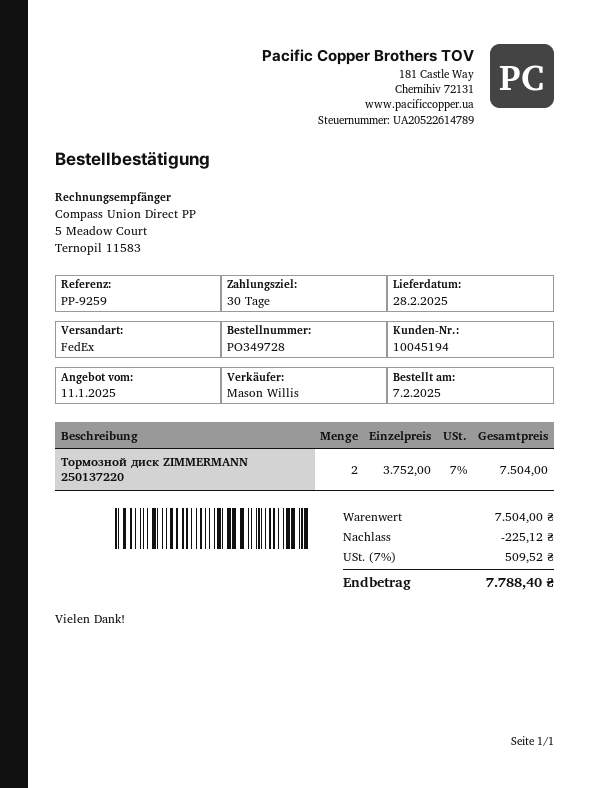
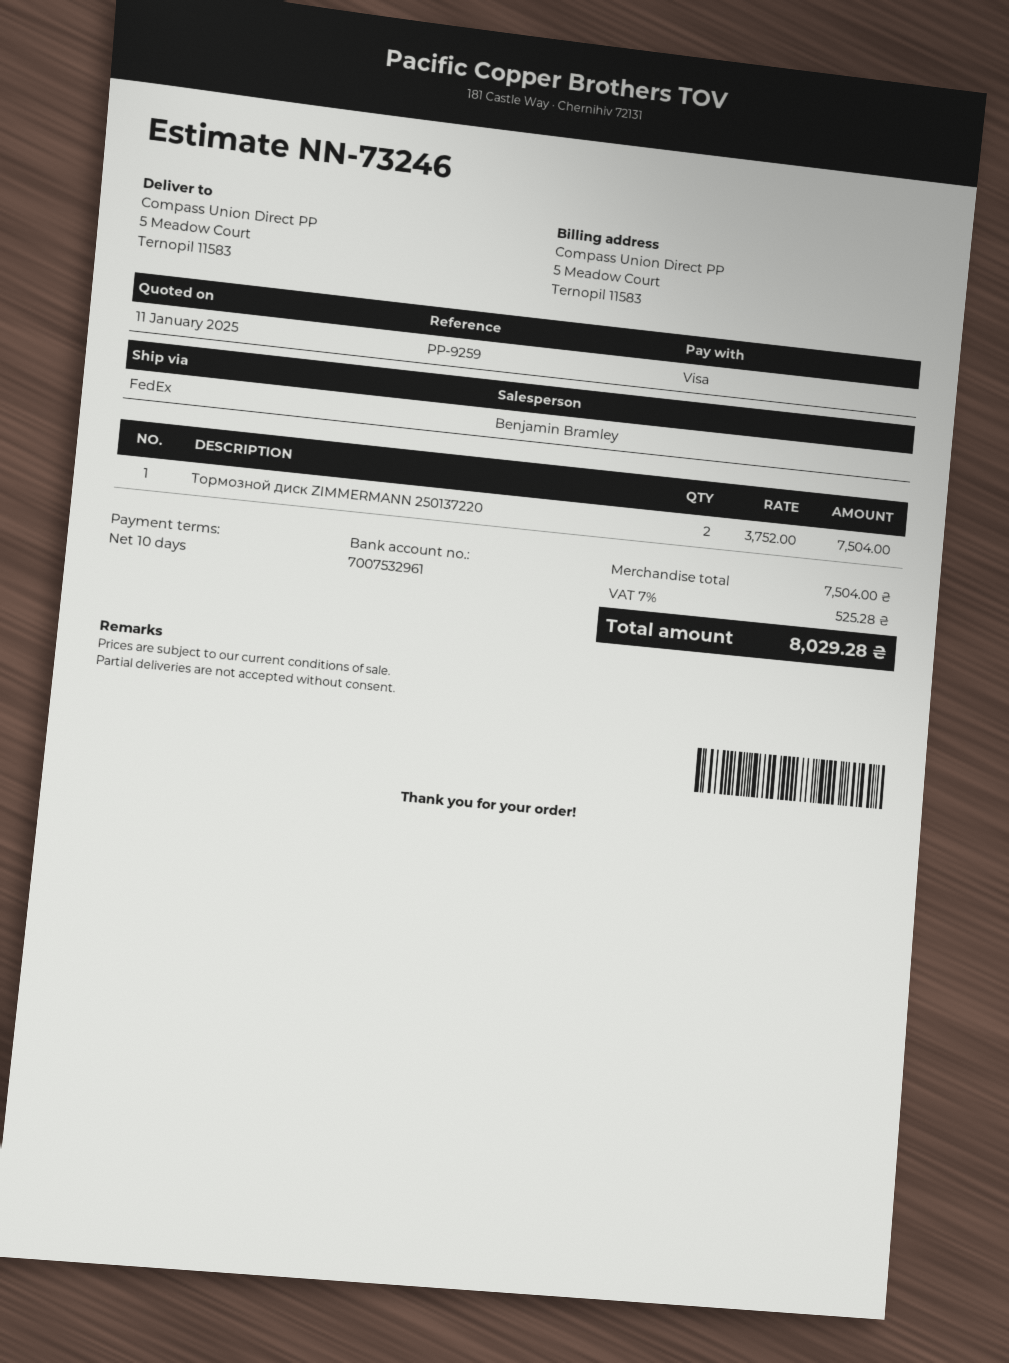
payment terms: 30 days -> 10 days
sales rep: Mason Willis -> Benjamin Bramley
discount: 225.12 -> none
tax: 7% = 509.52 -> 7% = 525.28
total: 7788.40 -> 8029.28

